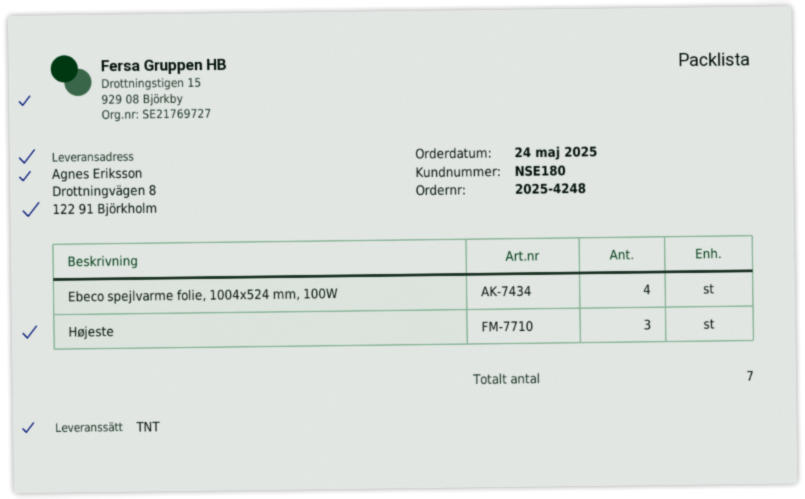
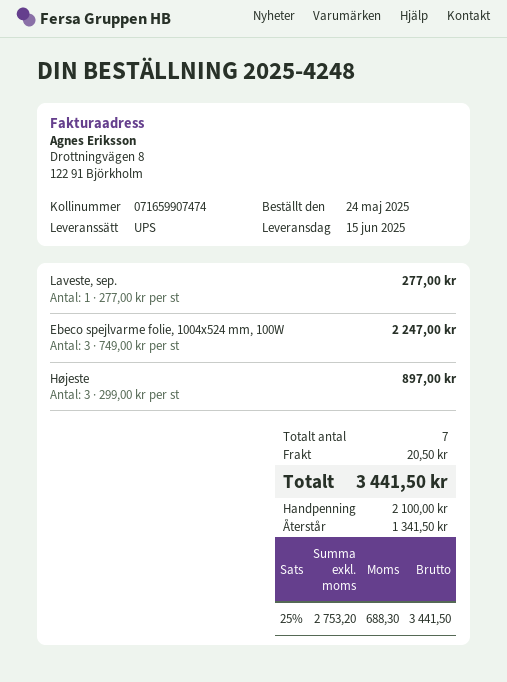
shipping method: TNT -> UPS
Ebeco spejlvarme folie, 1004x524 mm, 100W: 4 -> 3
Laveste, sep.: none -> 1

